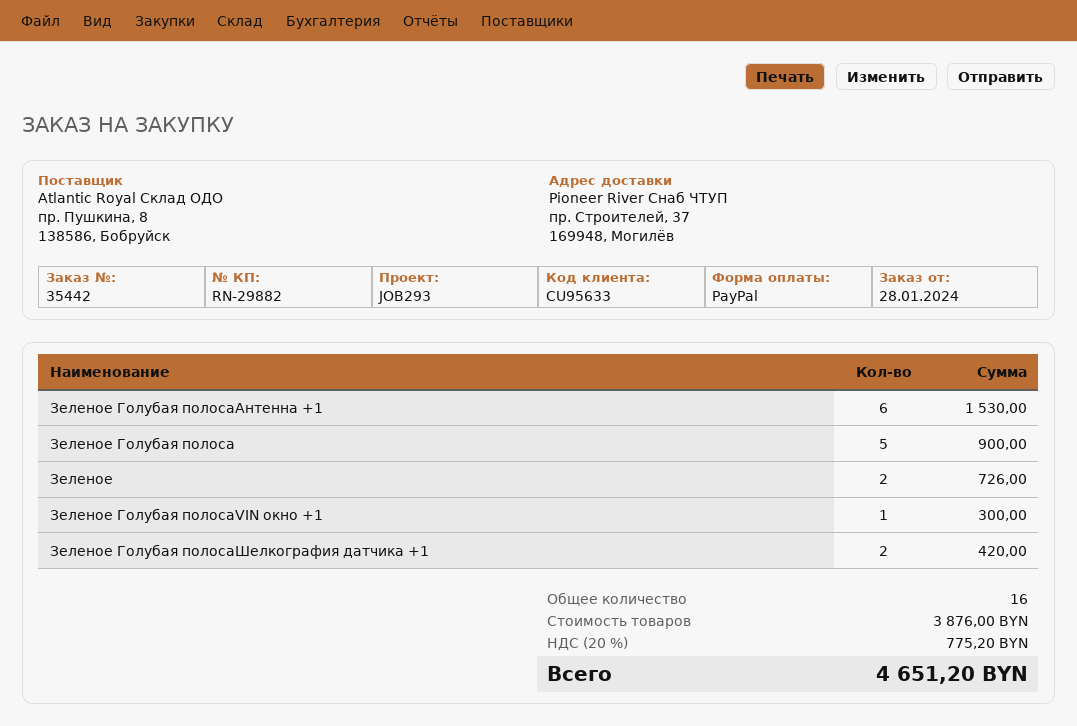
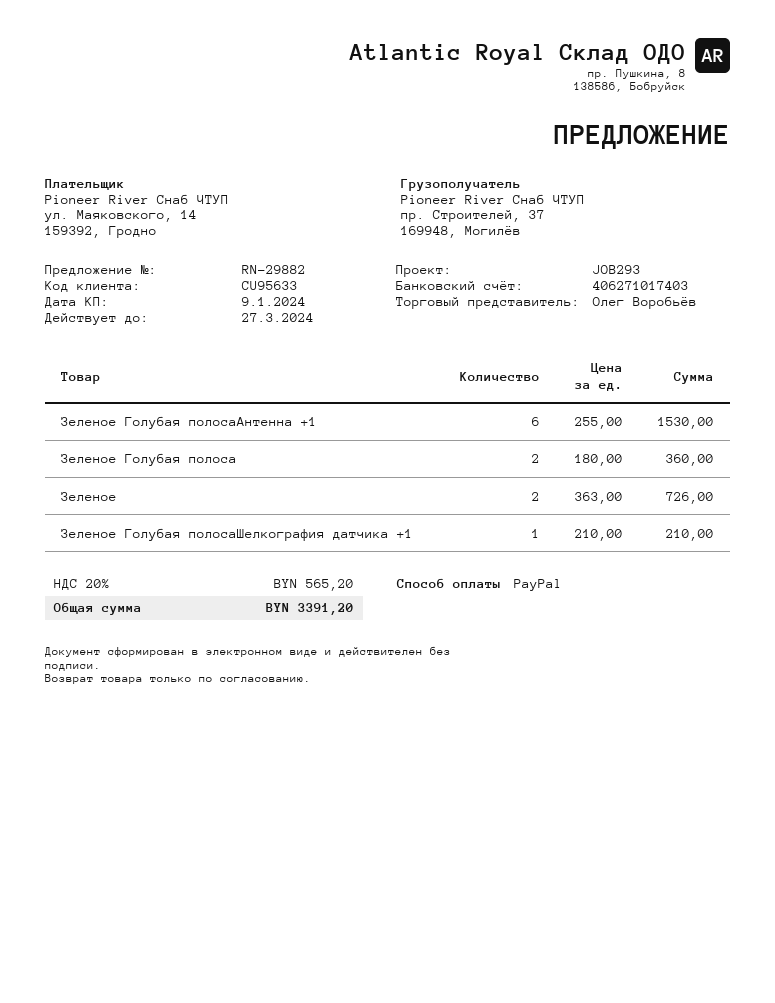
Зеленое Голубая полоса: 5 for 900.00 -> 2 for 360.00
Зеленое Голубая полосаVIN окно +1: 1 for 300.00 -> none
Зеленое Голубая полосаШелкография датчика +1: 2 for 420.00 -> 1 for 210.00
tax: 20% = 775.20 -> 20% = 565.20
total: 4651.20 -> 3391.20

